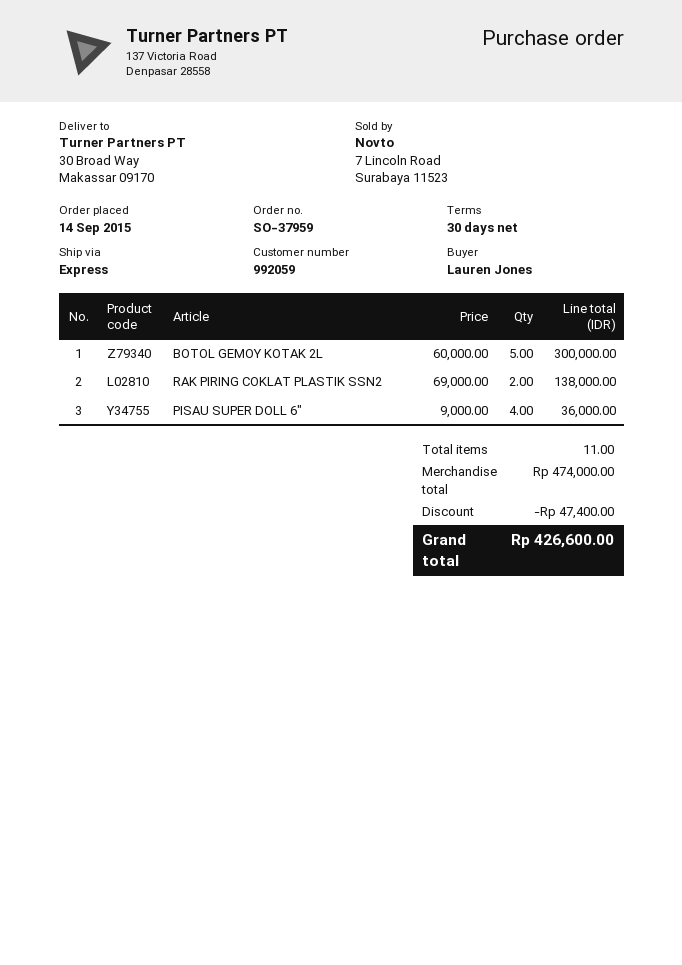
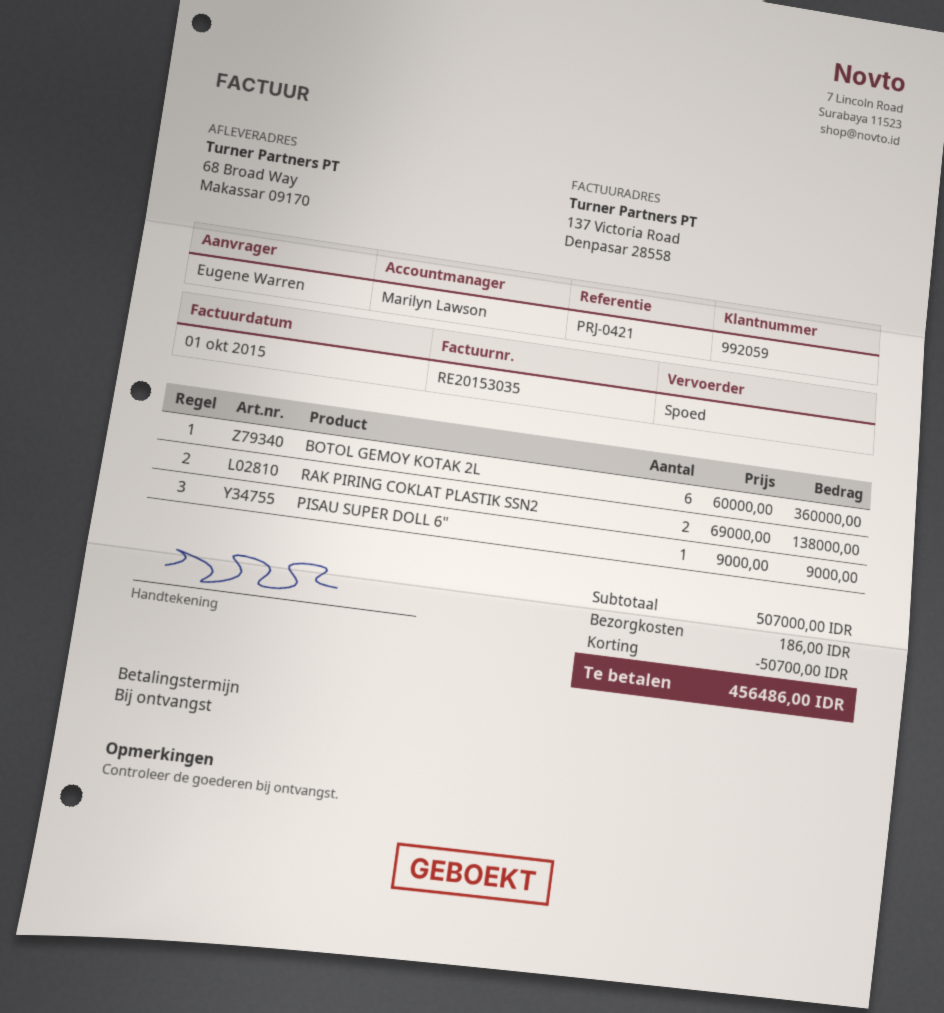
payment terms: 30 days -> on receipt
ordered by: Lauren Jones -> Eugene Warren
ship to: 30 Broad Way, Makassar 09170 -> 68 Broad Way, Makassar 09170
BOTOL GEMOY KOTAK 2L: 5 x 60000.00 = 300000.00 -> 6 x 60000.00 = 360000.00
PISAU SUPER DOLL 6": 4 x 9000.00 = 36000.00 -> 1 x 9000.00 = 9000.00
subtotal: 474000.00 -> 507000.00
discount: 47400.00 -> 50700.00
shipping: none -> 186.00
total: 426600.00 -> 456486.00

